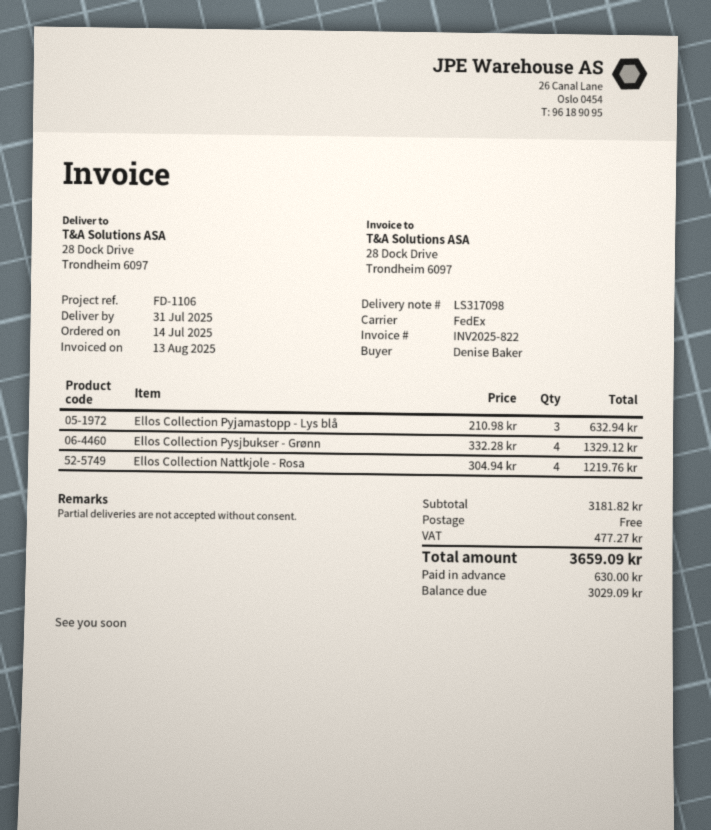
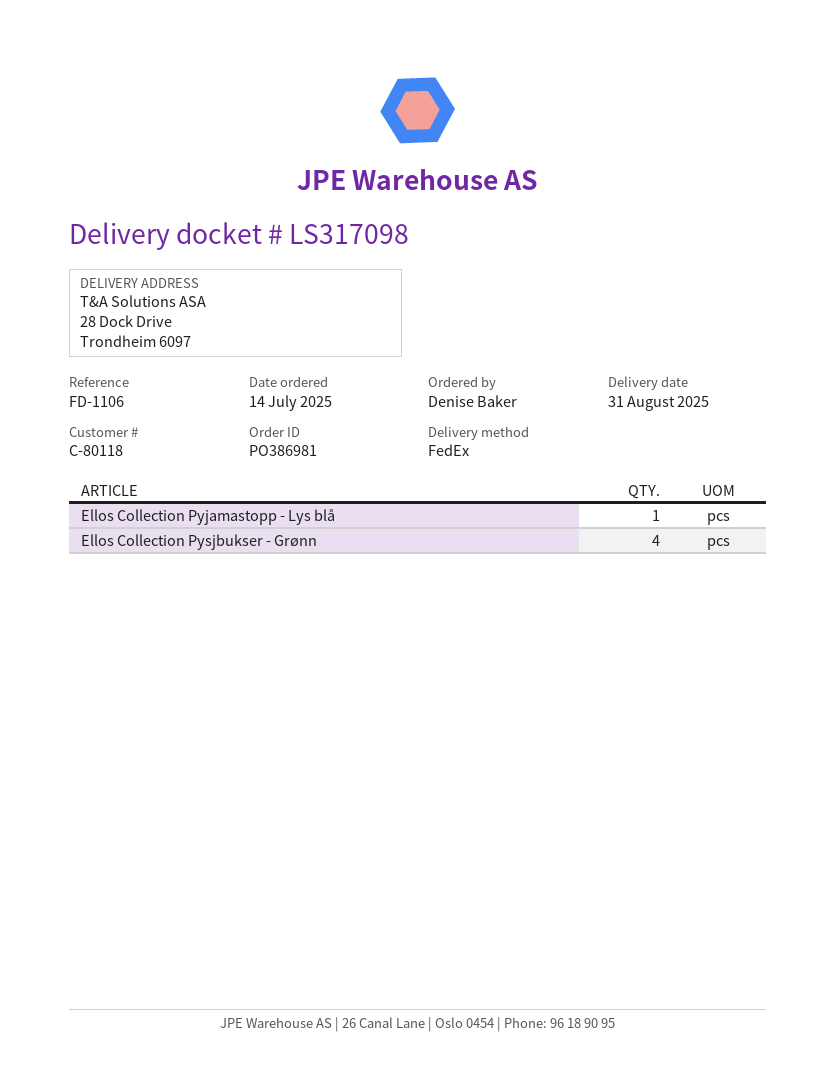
delivery date: 2025-07-31 -> 2025-08-31
Ellos Collection Pyjamastopp - Lys blå: 3 -> 1
Ellos Collection Nattkjole - Rosa: 4 -> none

